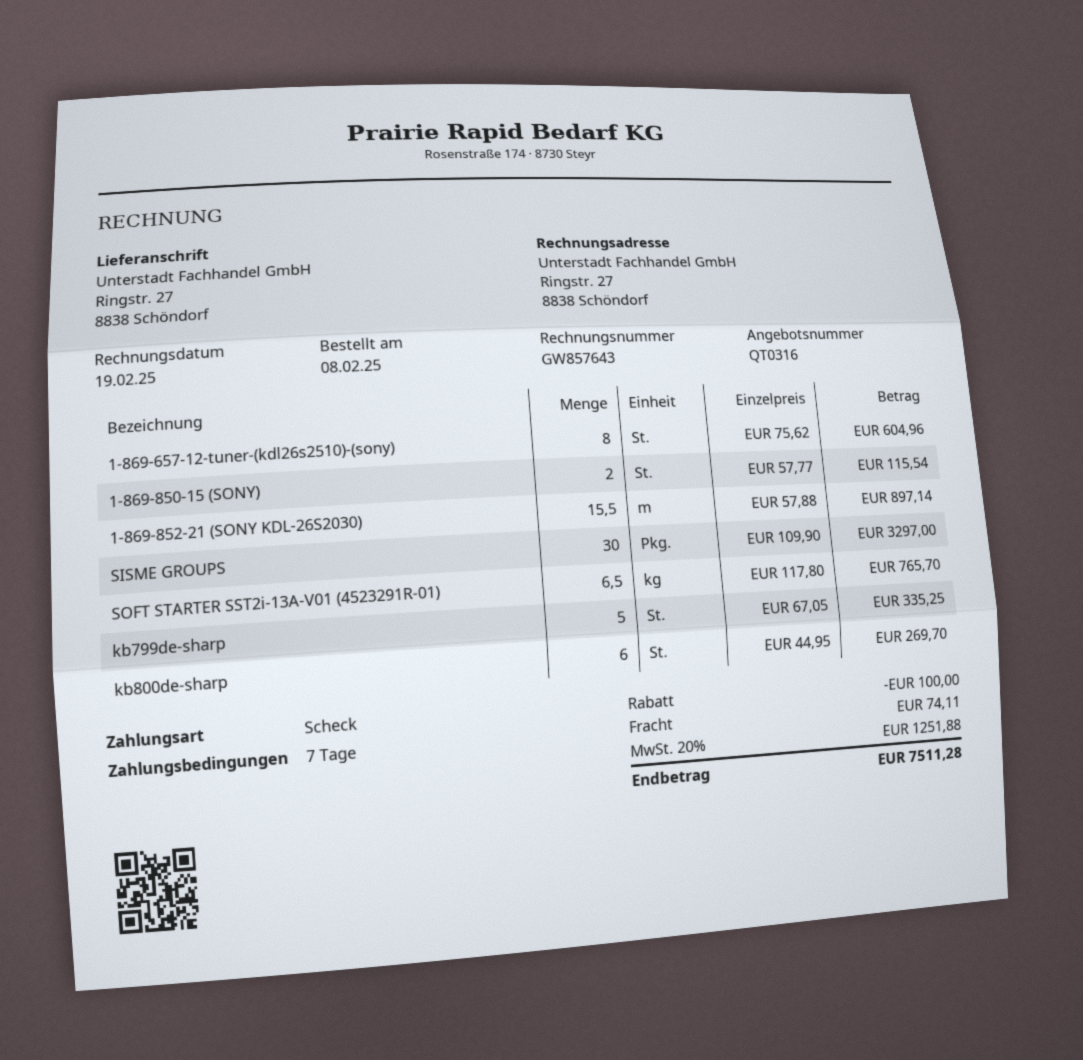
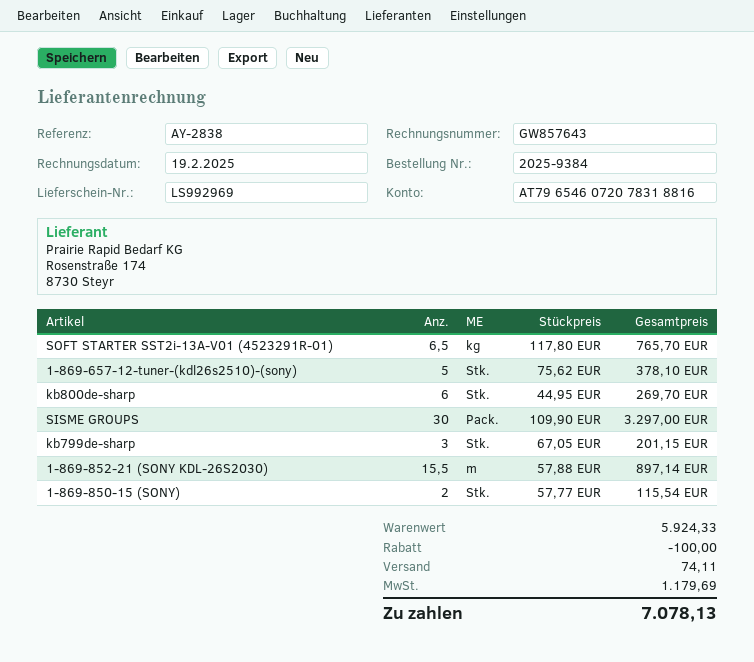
1-869-657-12-tuner-(kdl26s2510)-(sony): 8 x 75.62 = 604.96 -> 5 x 75.62 = 378.10
kb799de-sharp: 5 x 67.05 = 335.25 -> 3 x 67.05 = 201.15
tax: 1251.88 -> 1179.69
total: 7511.28 -> 7078.13

